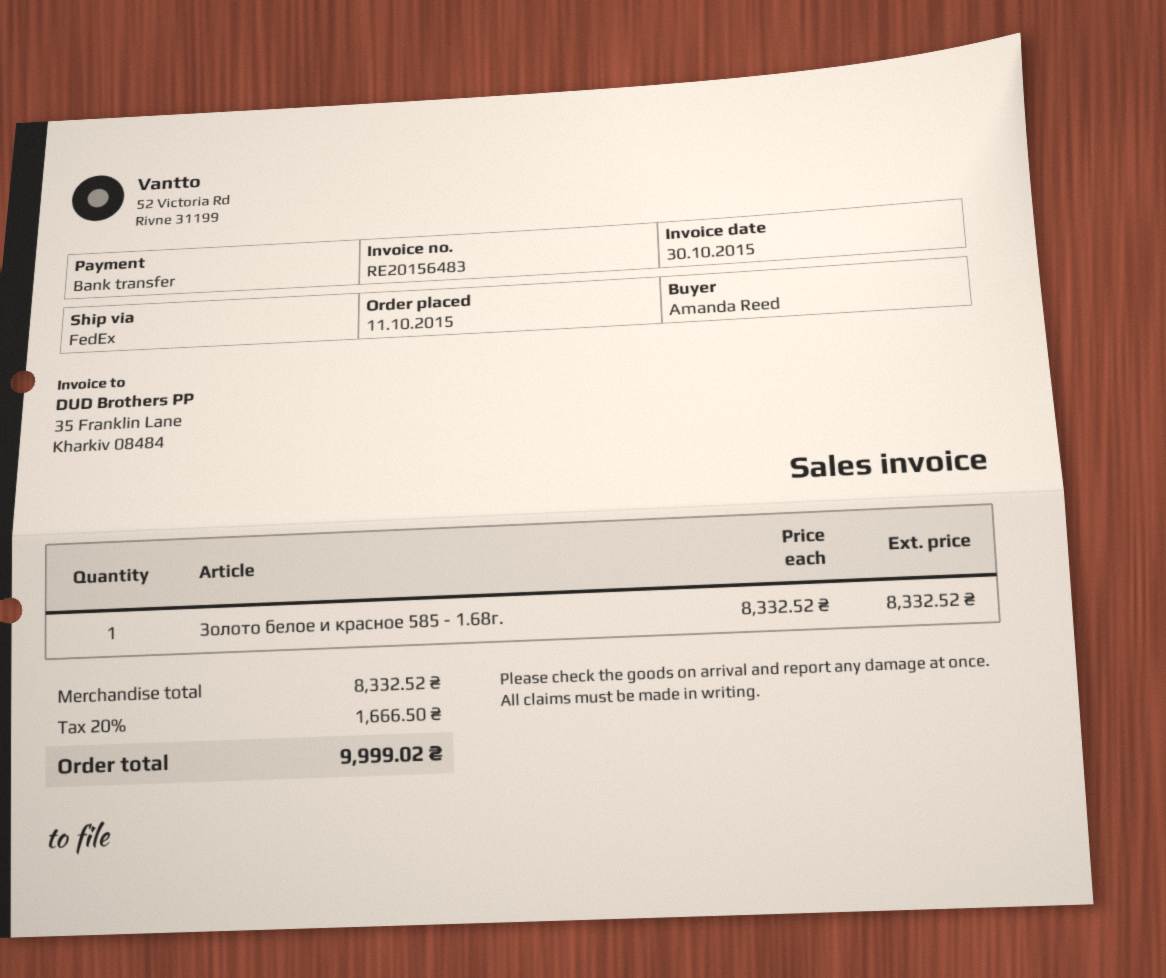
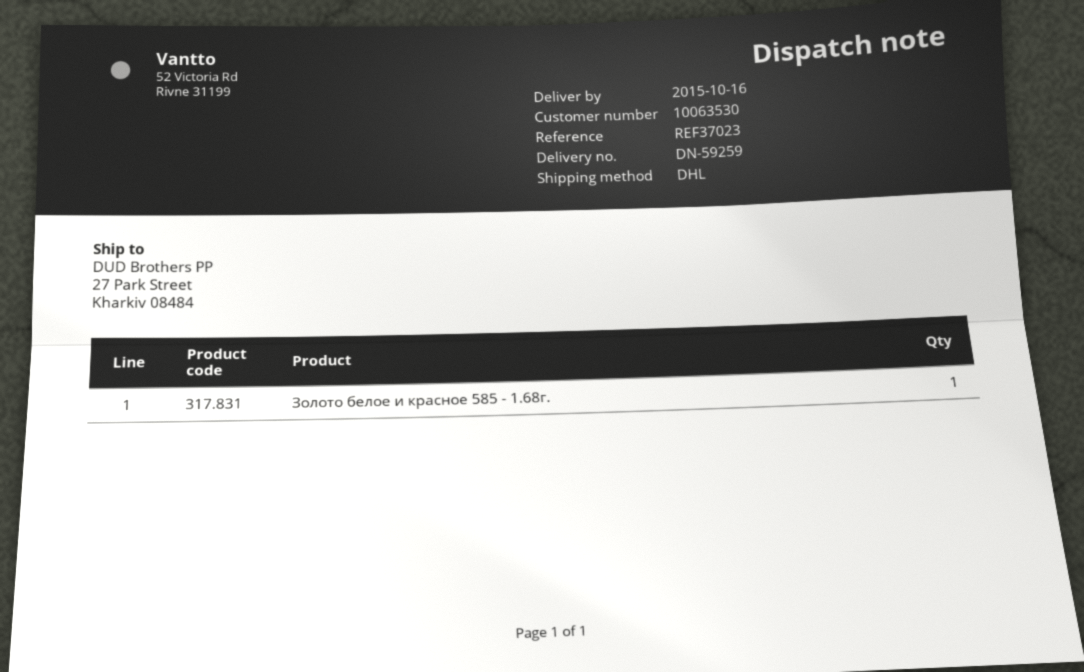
shipping method: FedEx -> DHL

